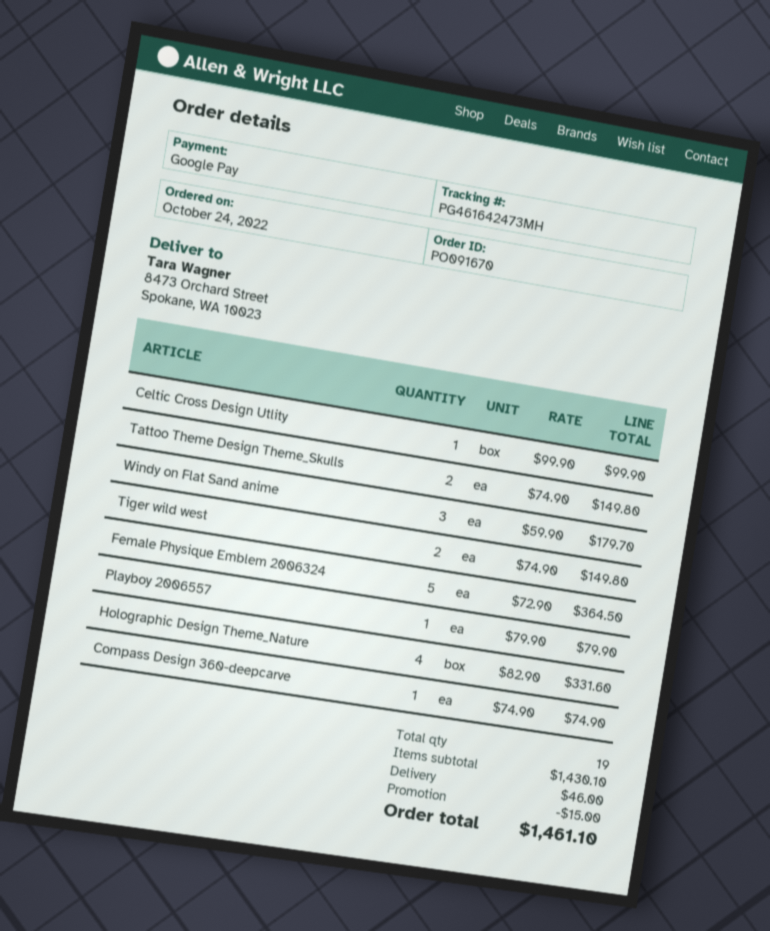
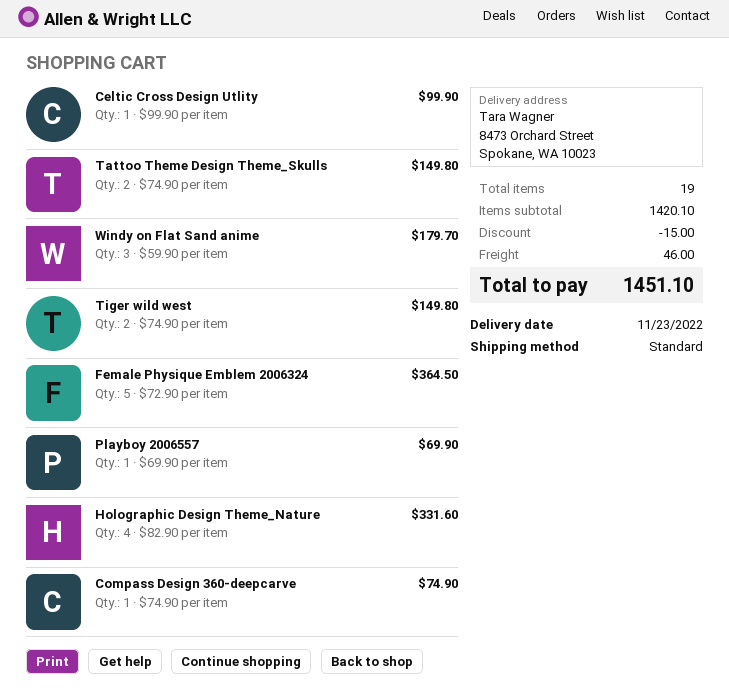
Playboy 2006557: 1 x 79.90 = 79.90 -> 1 x 69.90 = 69.90
subtotal: 1430.10 -> 1420.10
total: 1461.10 -> 1451.10

